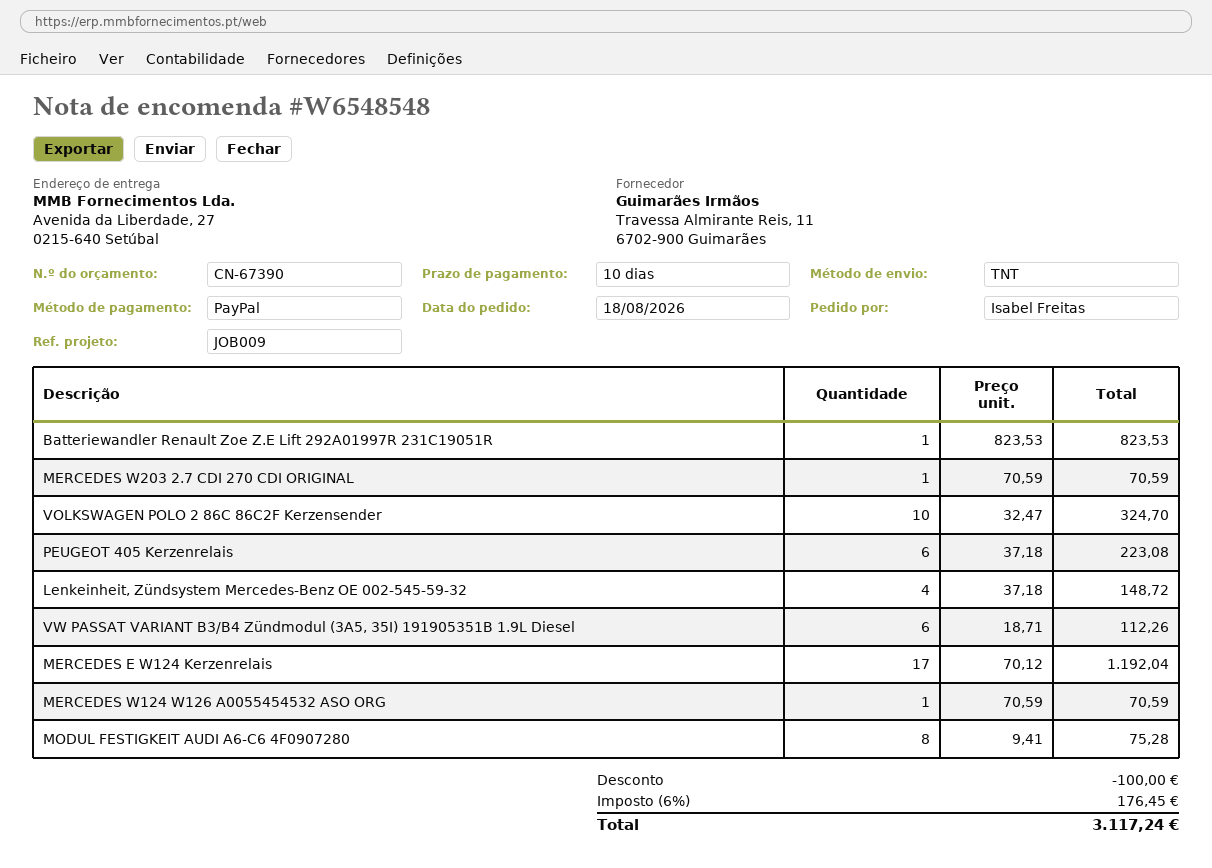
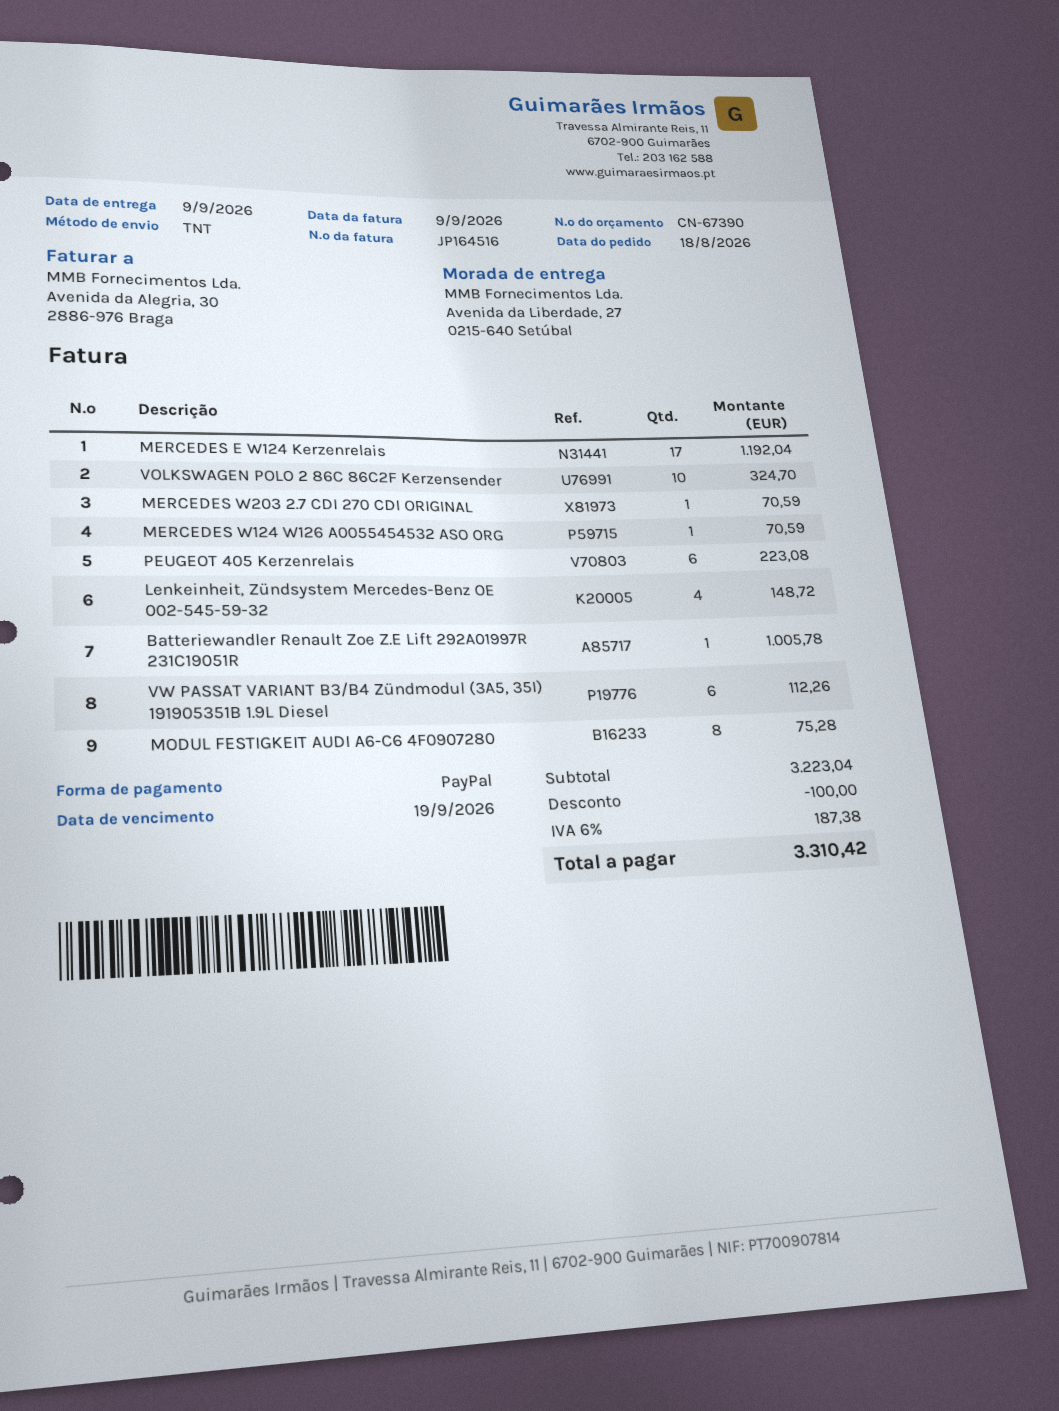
Batteriewandler Renault Zoe Z.E Lift 292A01997R 231C19051R: 1 for 823.53 -> 1 for 1005.78
tax: 6% = 176.45 -> 6% = 187.38
total: 3117.24 -> 3310.42

